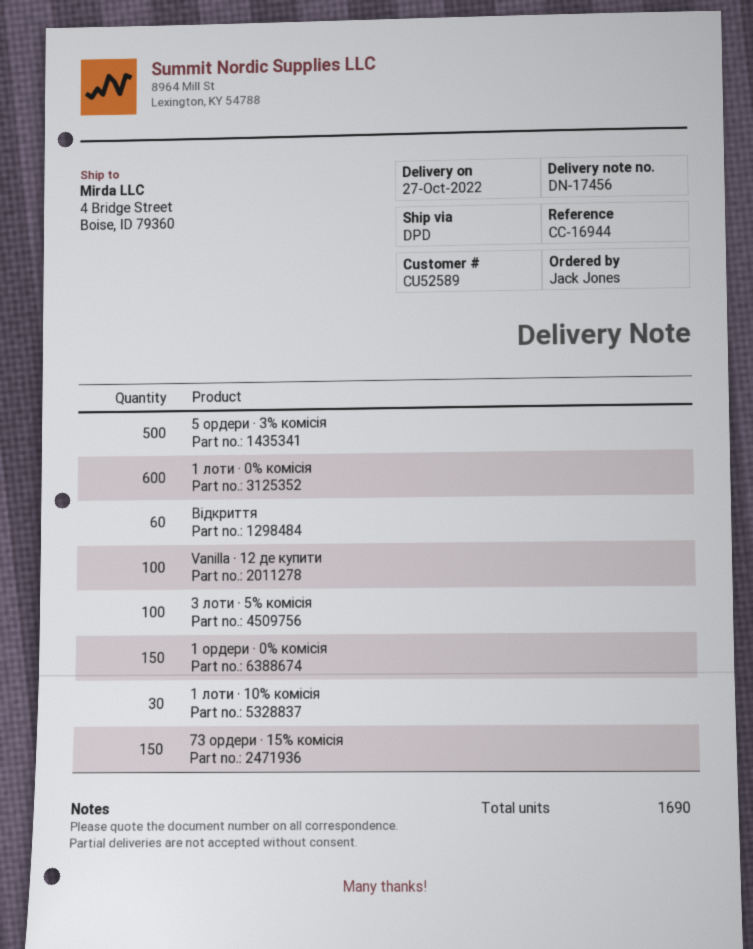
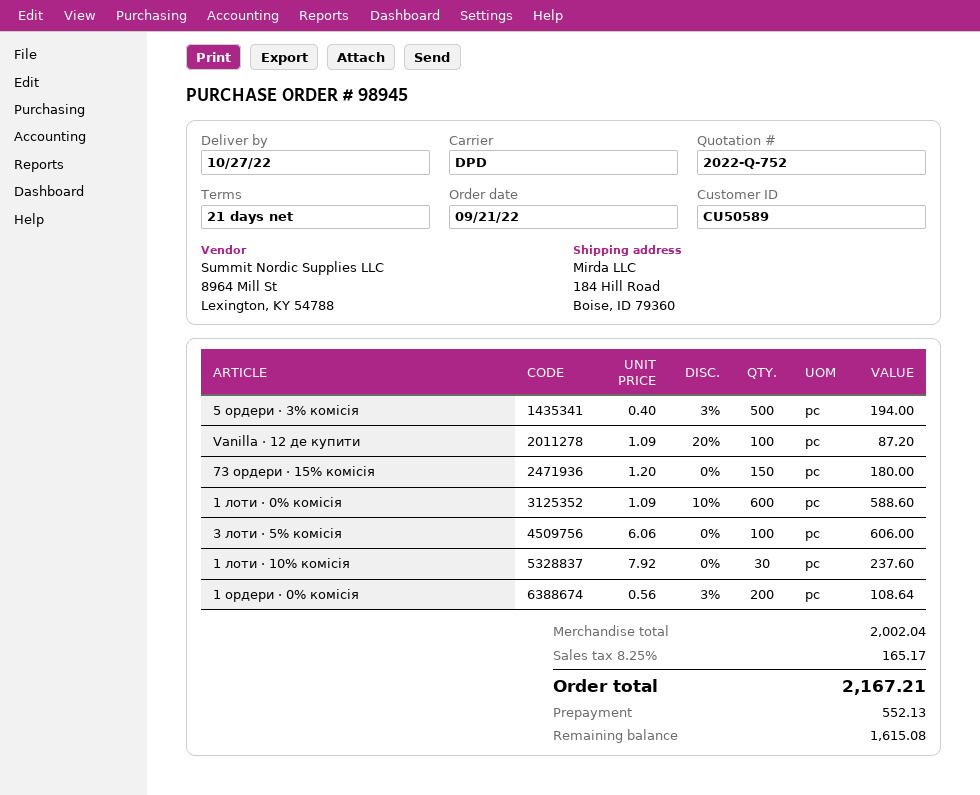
customer number: CU52589 -> CU50589
ship to: 4 Bridge Street, Boise, ID 79360 -> 184 Hill Road, Boise, ID 79360
Відкриття: 60 -> none
1 ордери · 0% комісія: 150 -> 200

